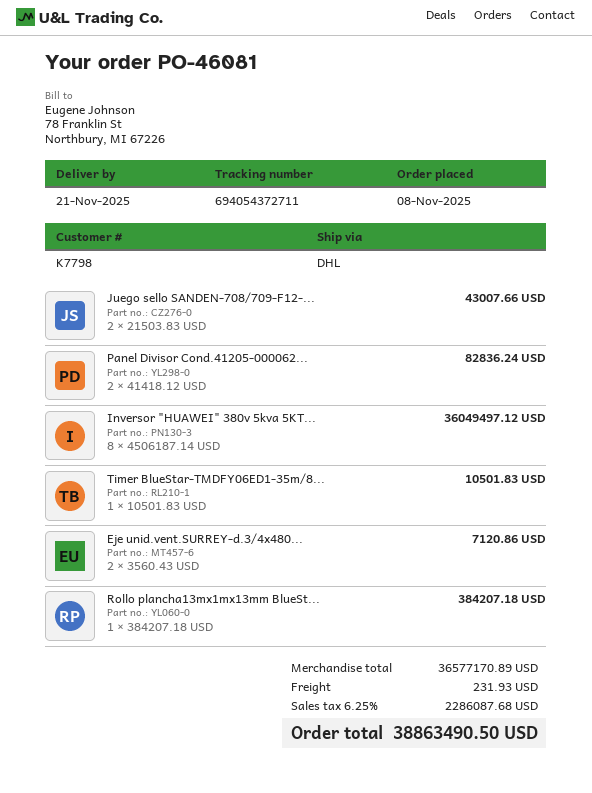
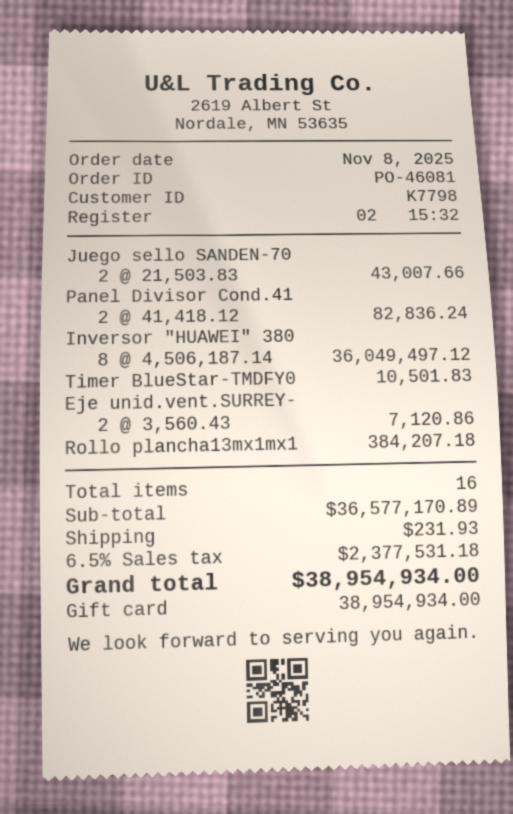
tax: 6.25% = 2286087.68 -> 6.5% = 2377531.18
total: 38863490.50 -> 38954934.00

